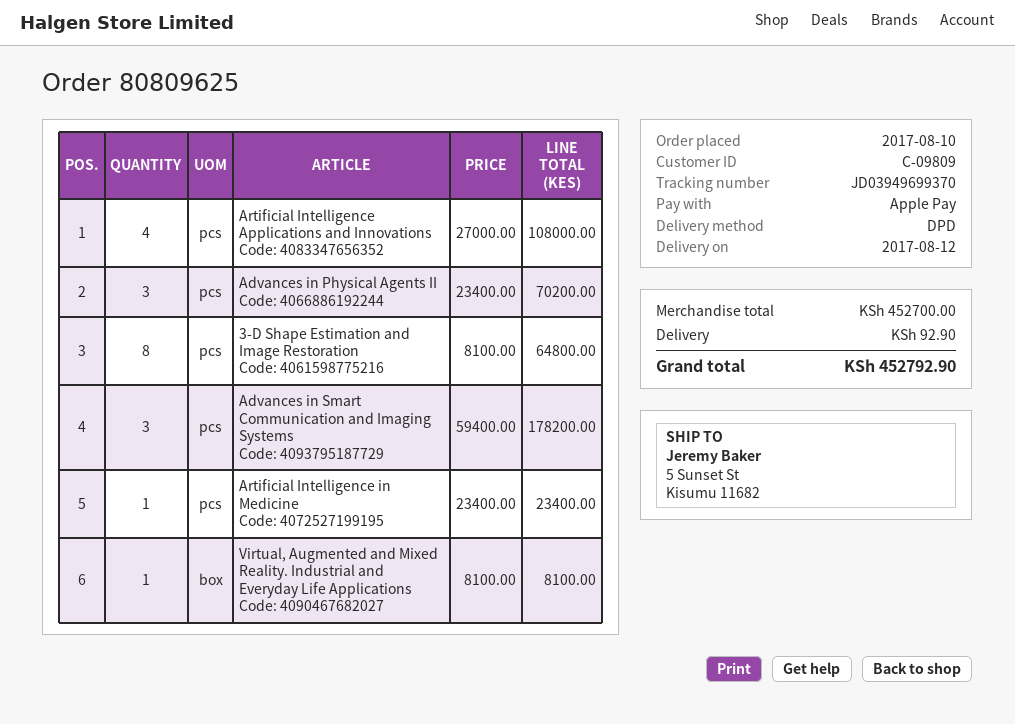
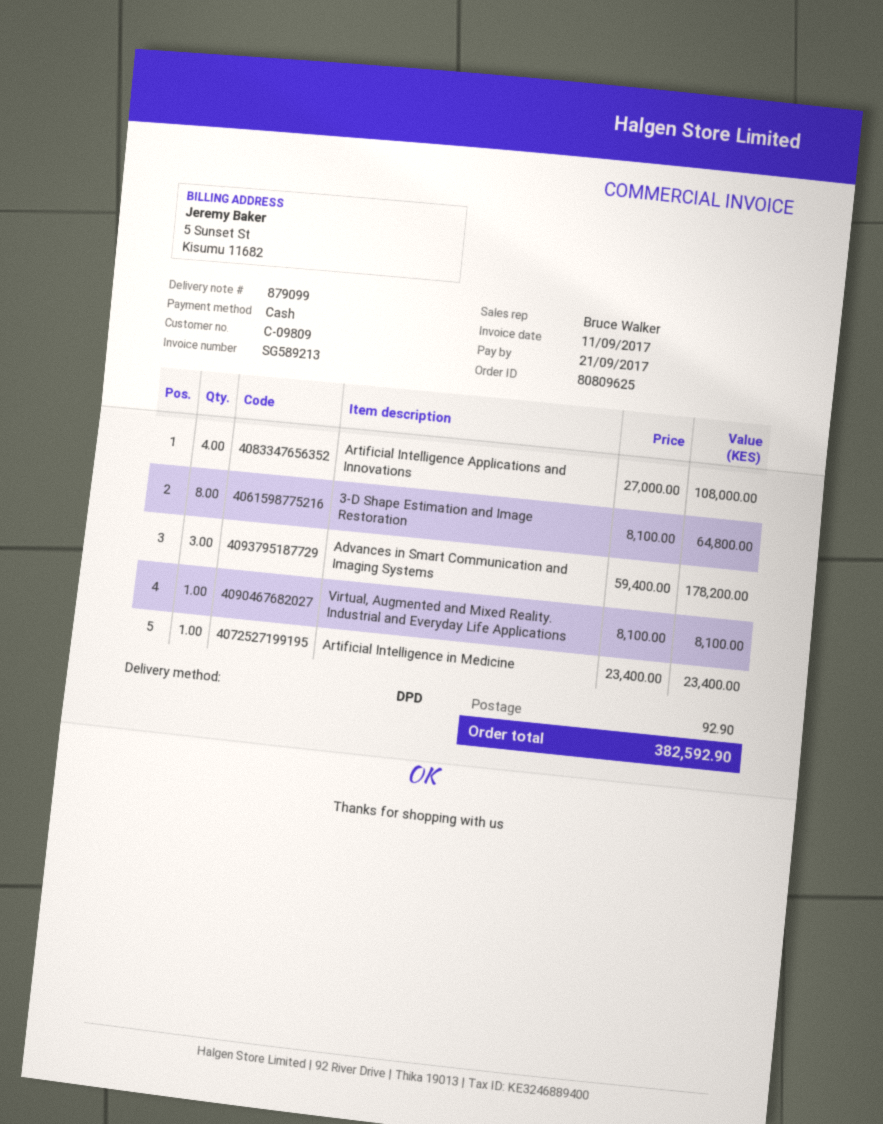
payment method: Apple Pay -> cash
Advances in Physical Agents II: 3 x 23400.00 = 70200.00 -> none
total: 452792.90 -> 382592.90

